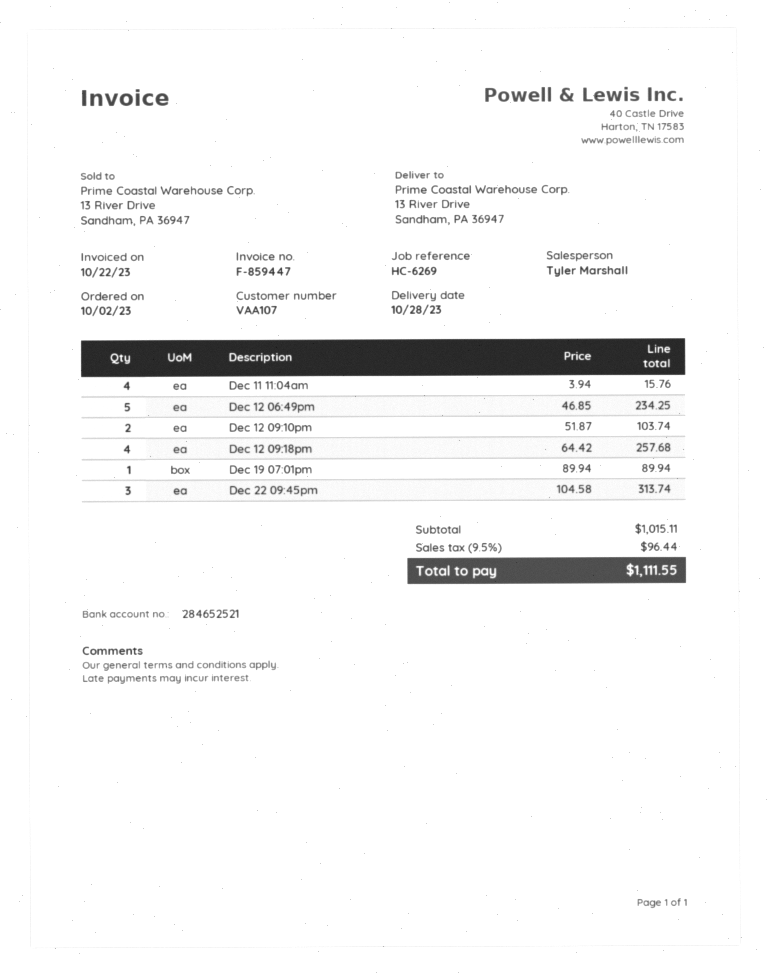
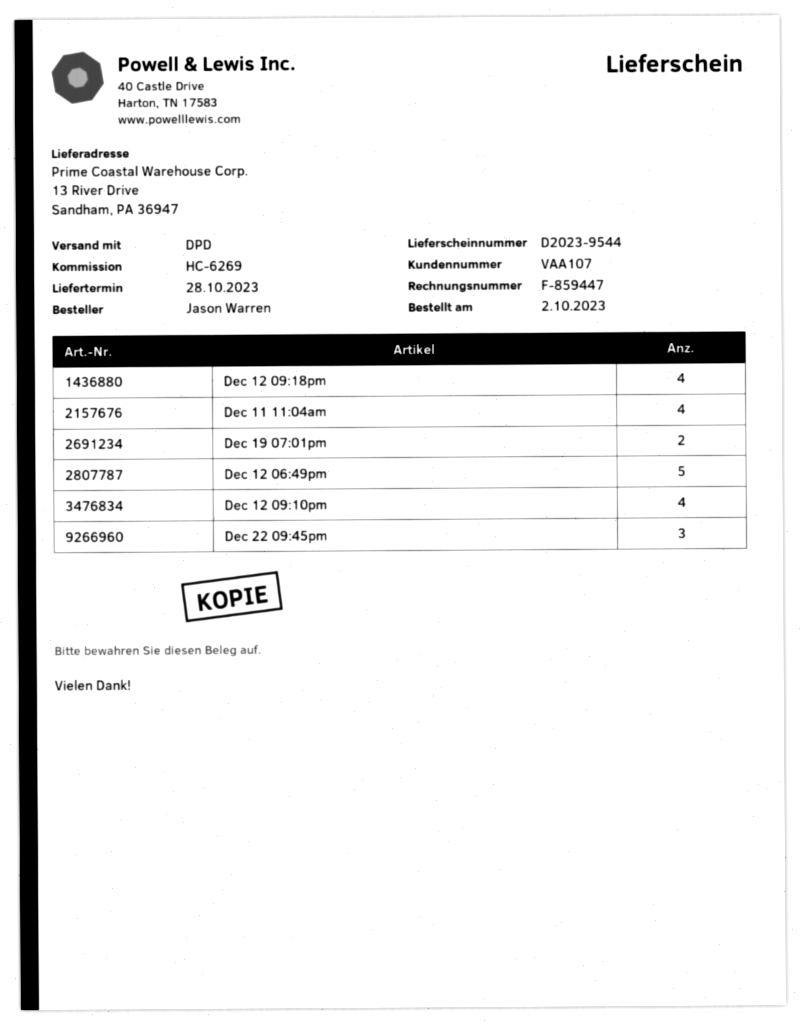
Dec 12 09:10pm: 2 -> 4
Dec 19 07:01pm: 1 -> 2

